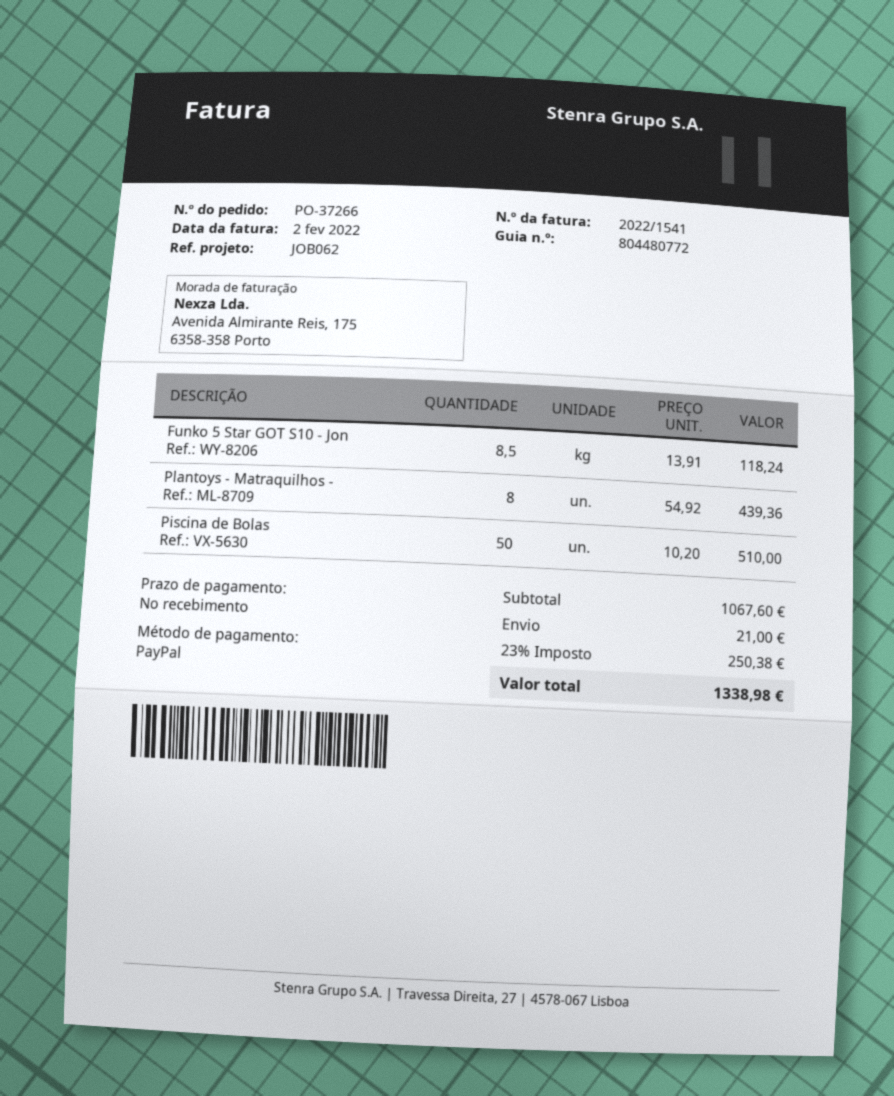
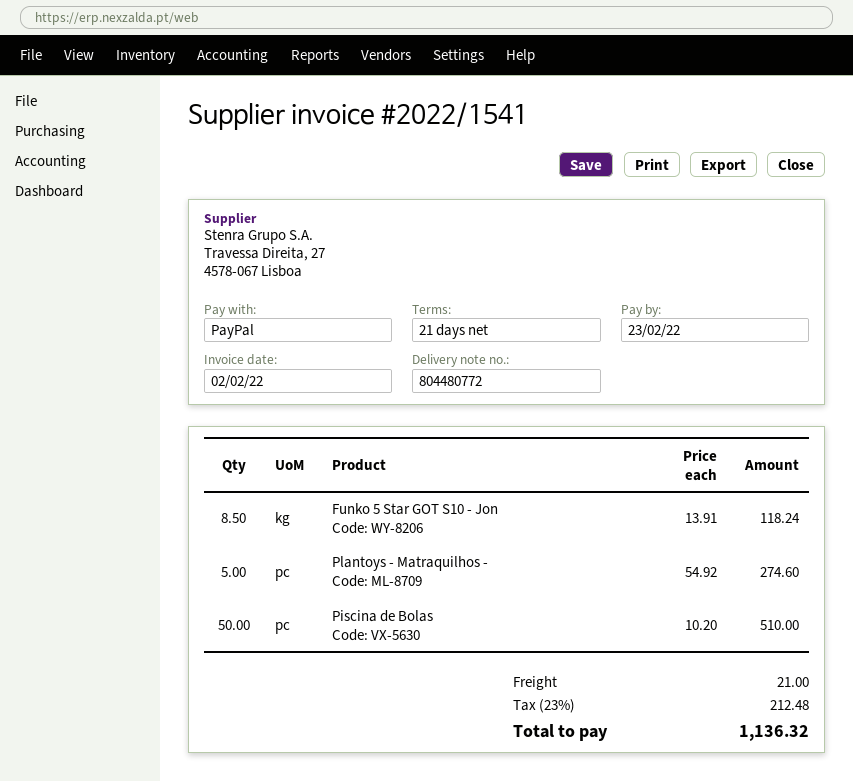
payment terms: on receipt -> 21 days
Plantoys - Matraquilhos -: 8 x 54.92 = 439.36 -> 5 x 54.92 = 274.60
tax: 23% = 250.38 -> 23% = 212.48
total: 1338.98 -> 1136.32

